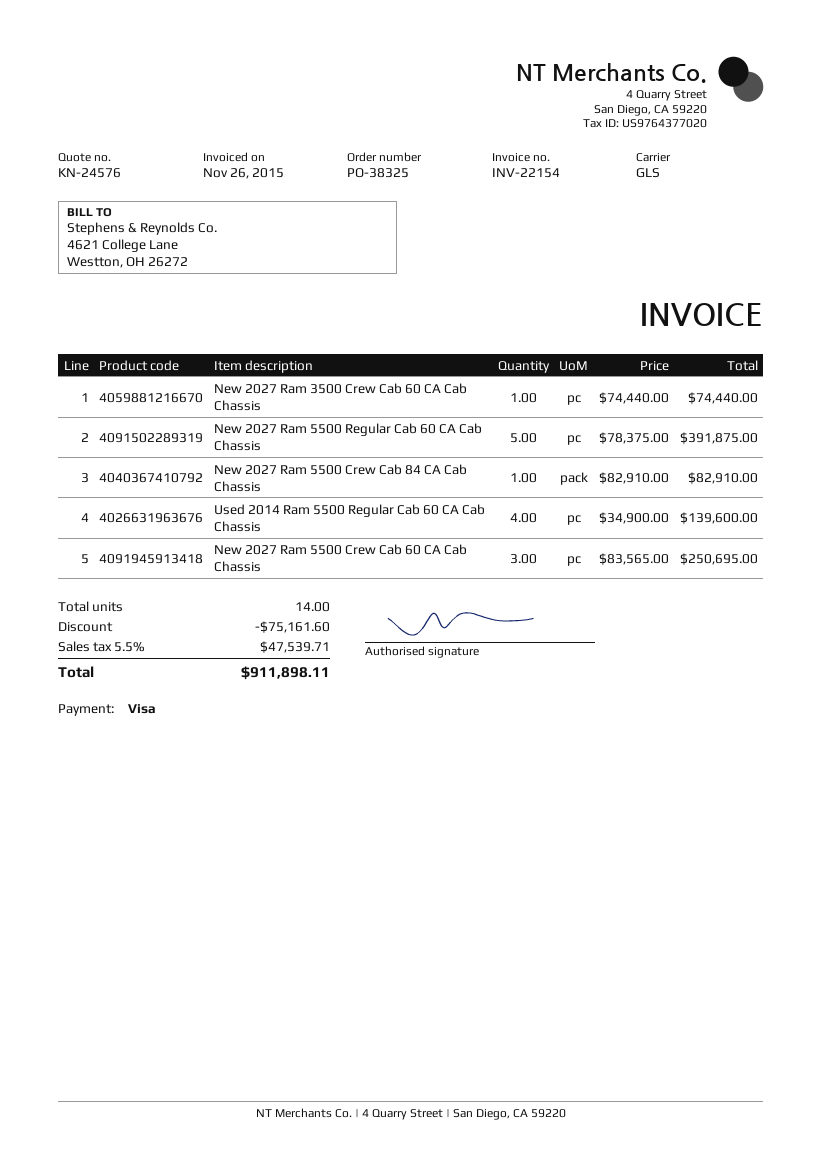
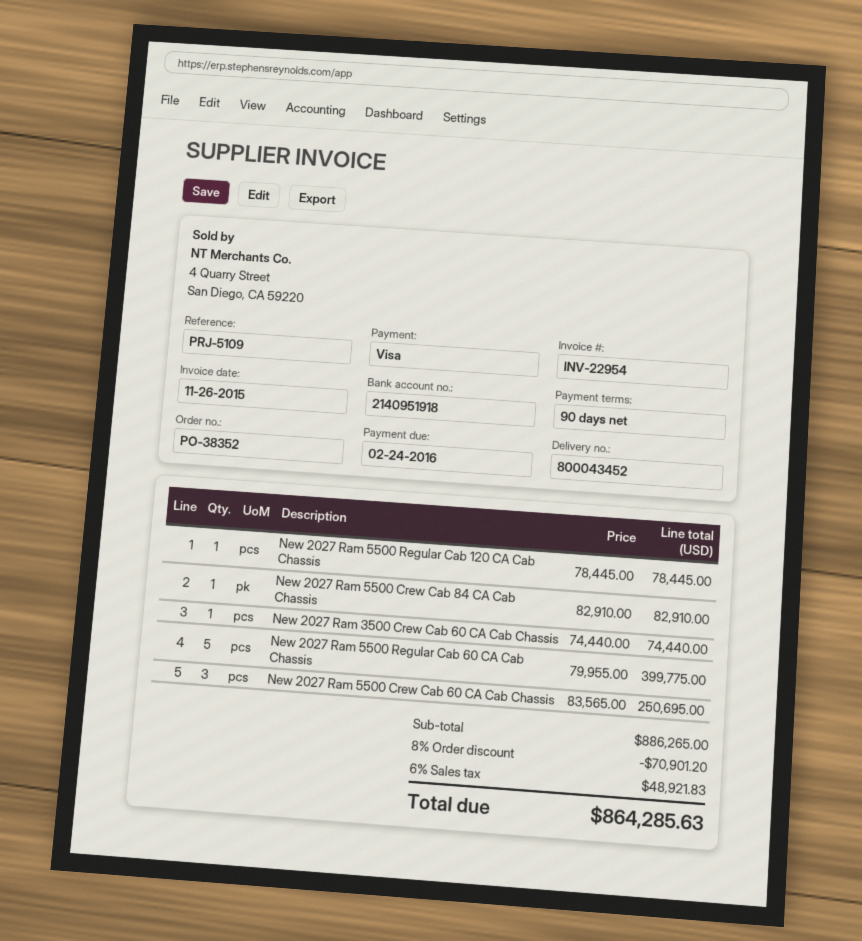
order number: PO-38325 -> PO-38352
invoice number: INV-22154 -> INV-22954
New 2027 Ram 5500 Regular Cab 60 CA Cab Chassis: 5 x 78375.00 = 391875.00 -> 5 x 79955.00 = 399775.00
Used 2014 Ram 5500 Regular Cab 60 CA Cab Chassis: 4 x 34900.00 = 139600.00 -> none
New 2027 Ram 5500 Regular Cab 120 CA Cab Chassis: none -> 1 x 78445.00 = 78445.00
discount: 75161.60 -> 70901.20
tax: 5.5% = 47539.71 -> 6% = 48921.83
total: 911898.11 -> 864285.63

